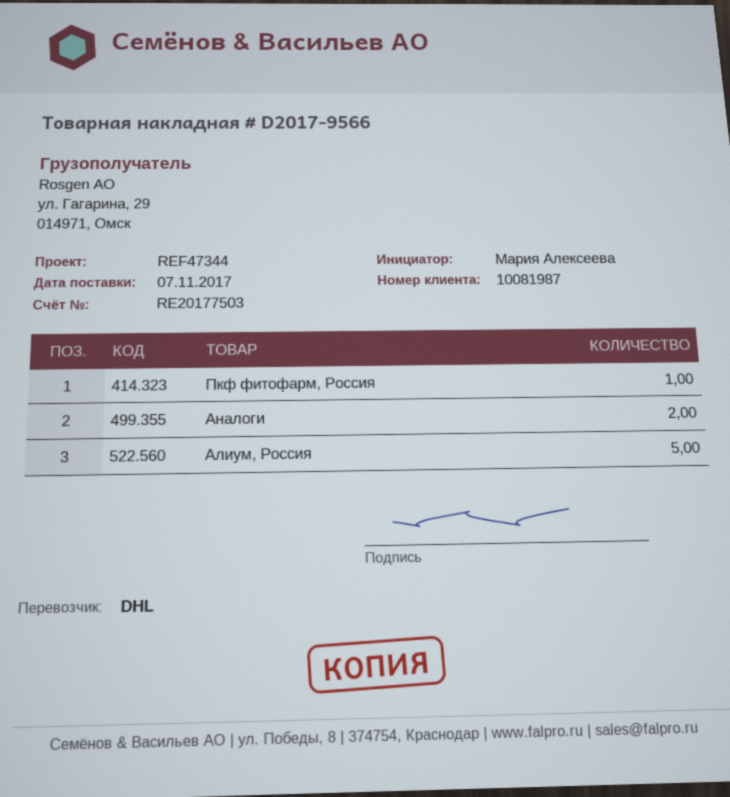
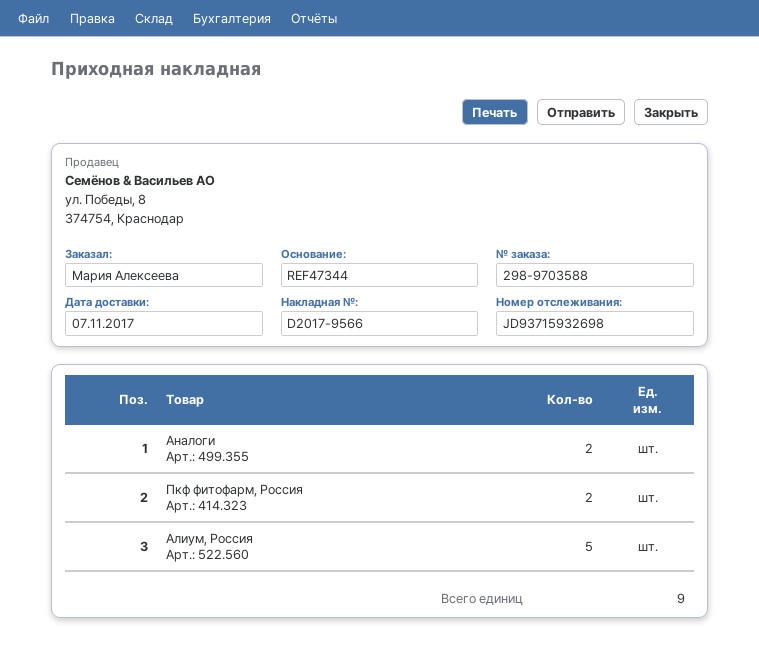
Пкф фитофарм, Россия: 1 -> 2

